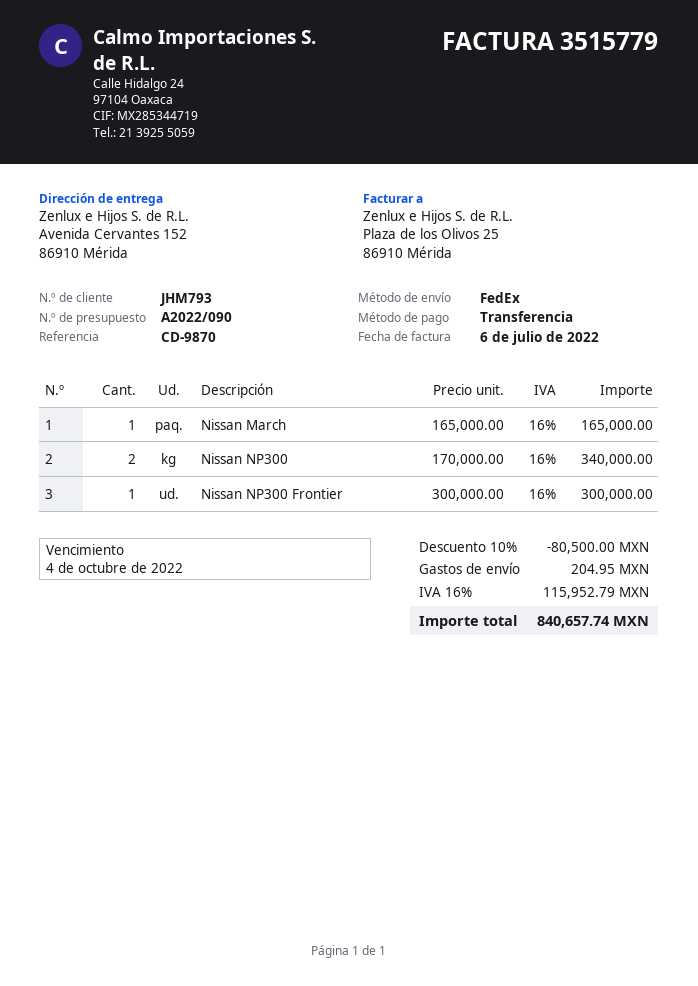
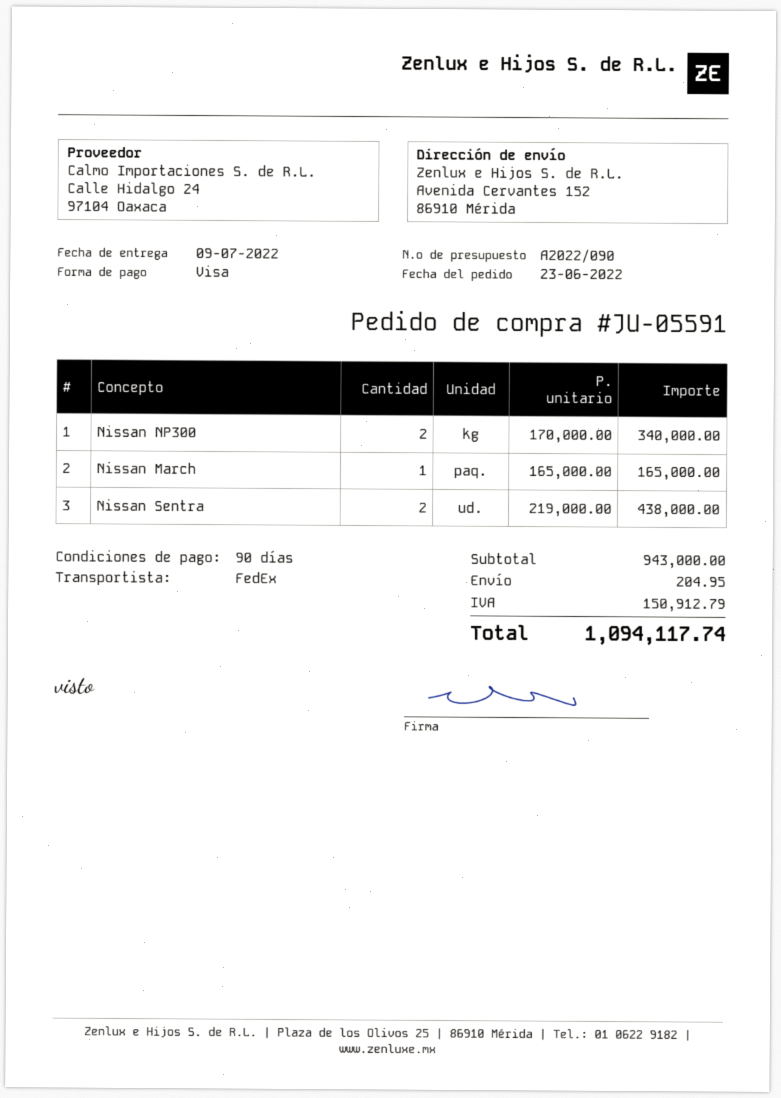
payment method: bank transfer -> Visa
Nissan NP300 Frontier: 1 x 300000.00 = 300000.00 -> none
Nissan Sentra: none -> 2 x 219000.00 = 438000.00
discount: 10% = 80500.00 -> none
tax: 115952.79 -> 150912.79
total: 840657.74 -> 1094117.74

